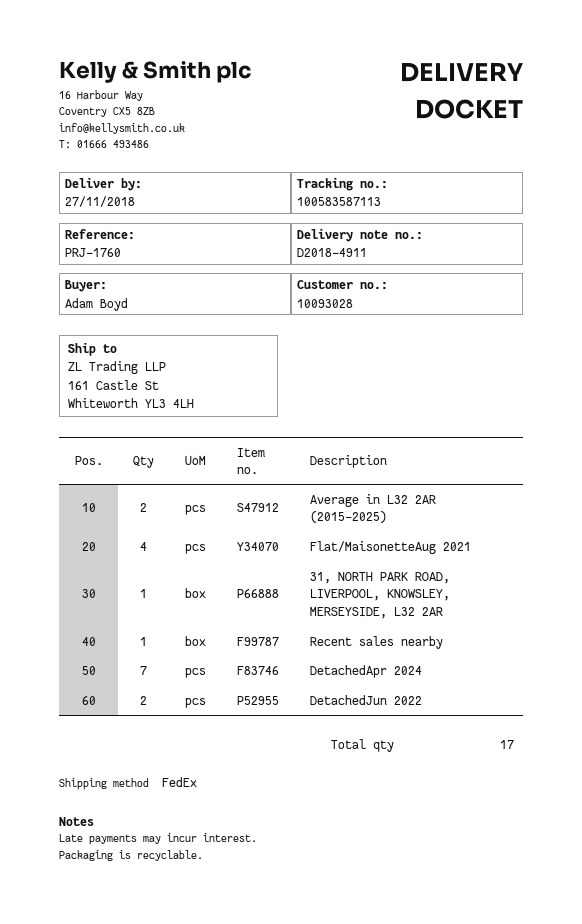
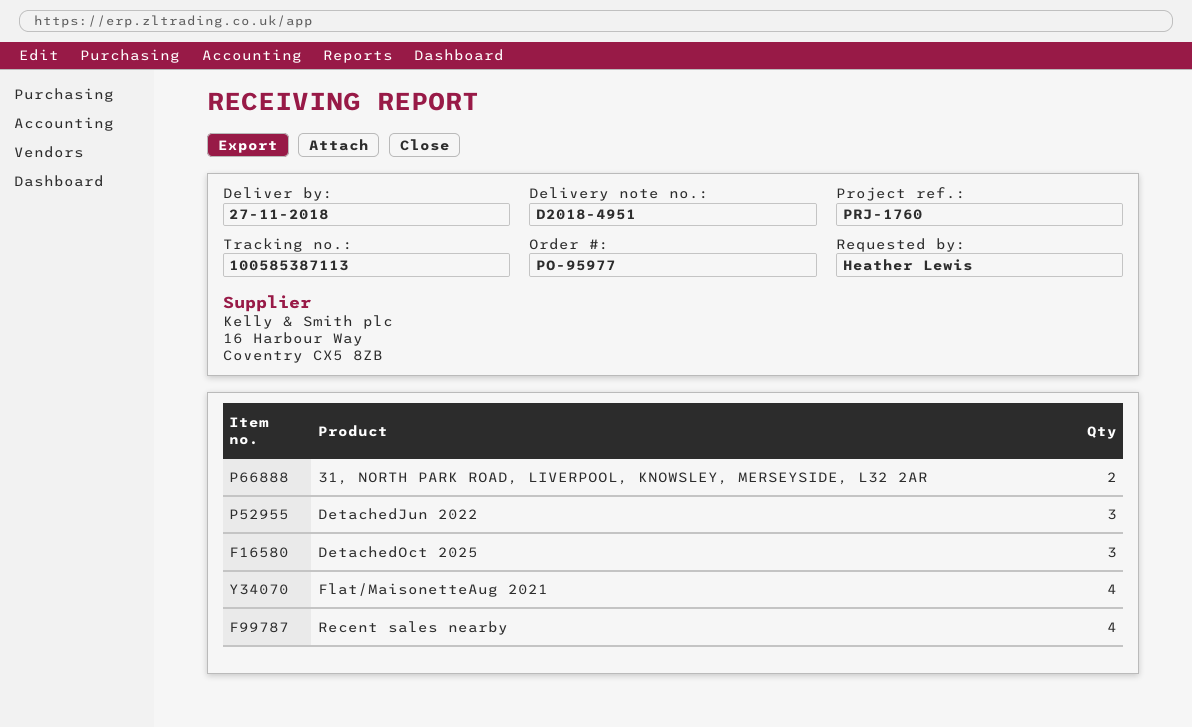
delivery note number: D2018-4911 -> D2018-4951
ordered by: Adam Boyd -> Heather Lewis
tracking number: 100583587113 -> 100585387113
Average in L32 2AR (2015–2025): 2 -> none
31, NORTH PARK ROAD, LIVERPOOL, KNOWSLEY, MERSEYSIDE, L32 2AR: 1 -> 2
Recent sales nearby: 1 -> 4
DetachedApr 2024: 7 -> none
DetachedJun 2022: 2 -> 3
DetachedOct 2025: none -> 3

